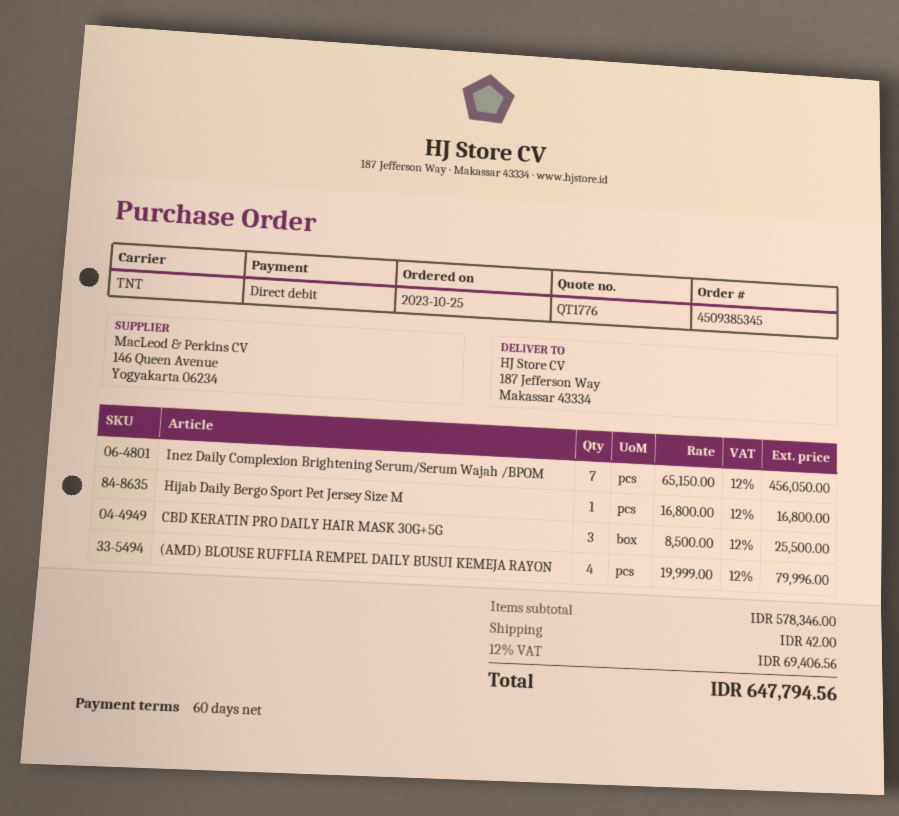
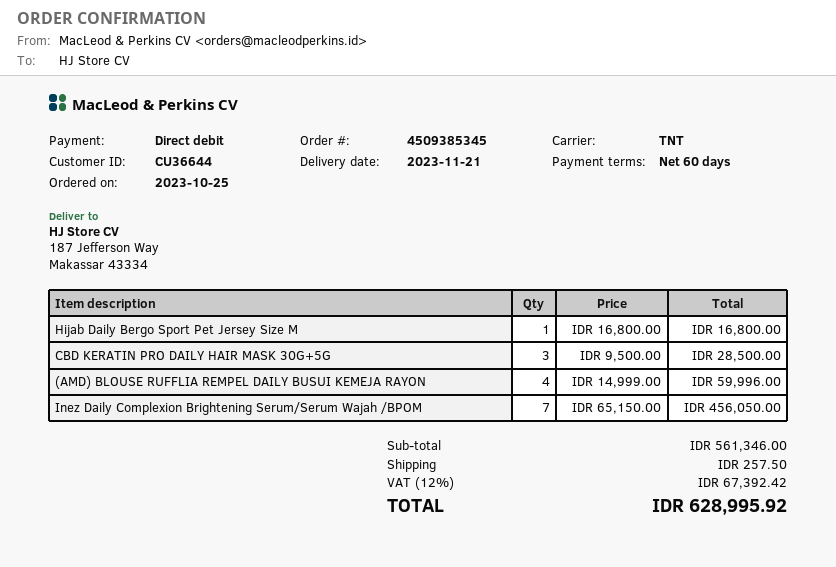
CBD KERATIN PRO DAILY HAIR MASK 30G+5G: 3 x 8500.00 = 25500.00 -> 3 x 9500.00 = 28500.00
(AMD) BLOUSE RUFFLIA REMPEL DAILY BUSUI KEMEJA RAYON: 4 x 19999.00 = 79996.00 -> 4 x 14999.00 = 59996.00
subtotal: 578346.00 -> 561346.00
shipping: 42.00 -> 257.50
tax: 12% = 69406.56 -> 12% = 67392.42
total: 647794.56 -> 628995.92

